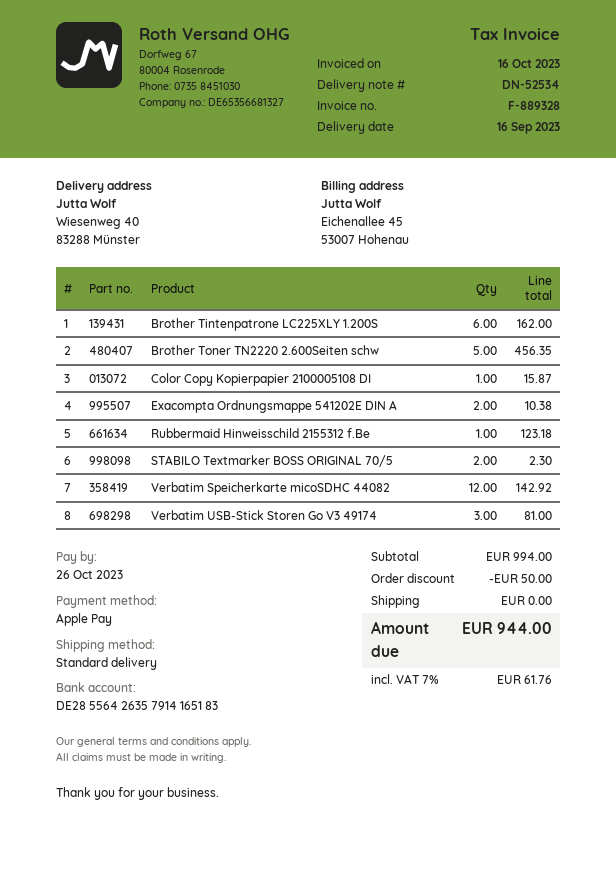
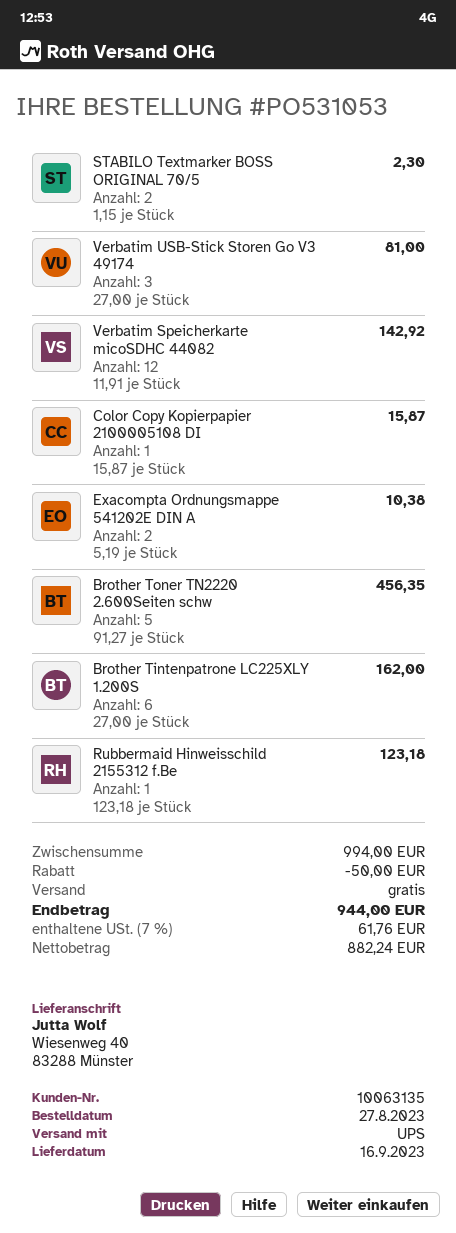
shipping method: standard -> UPS

